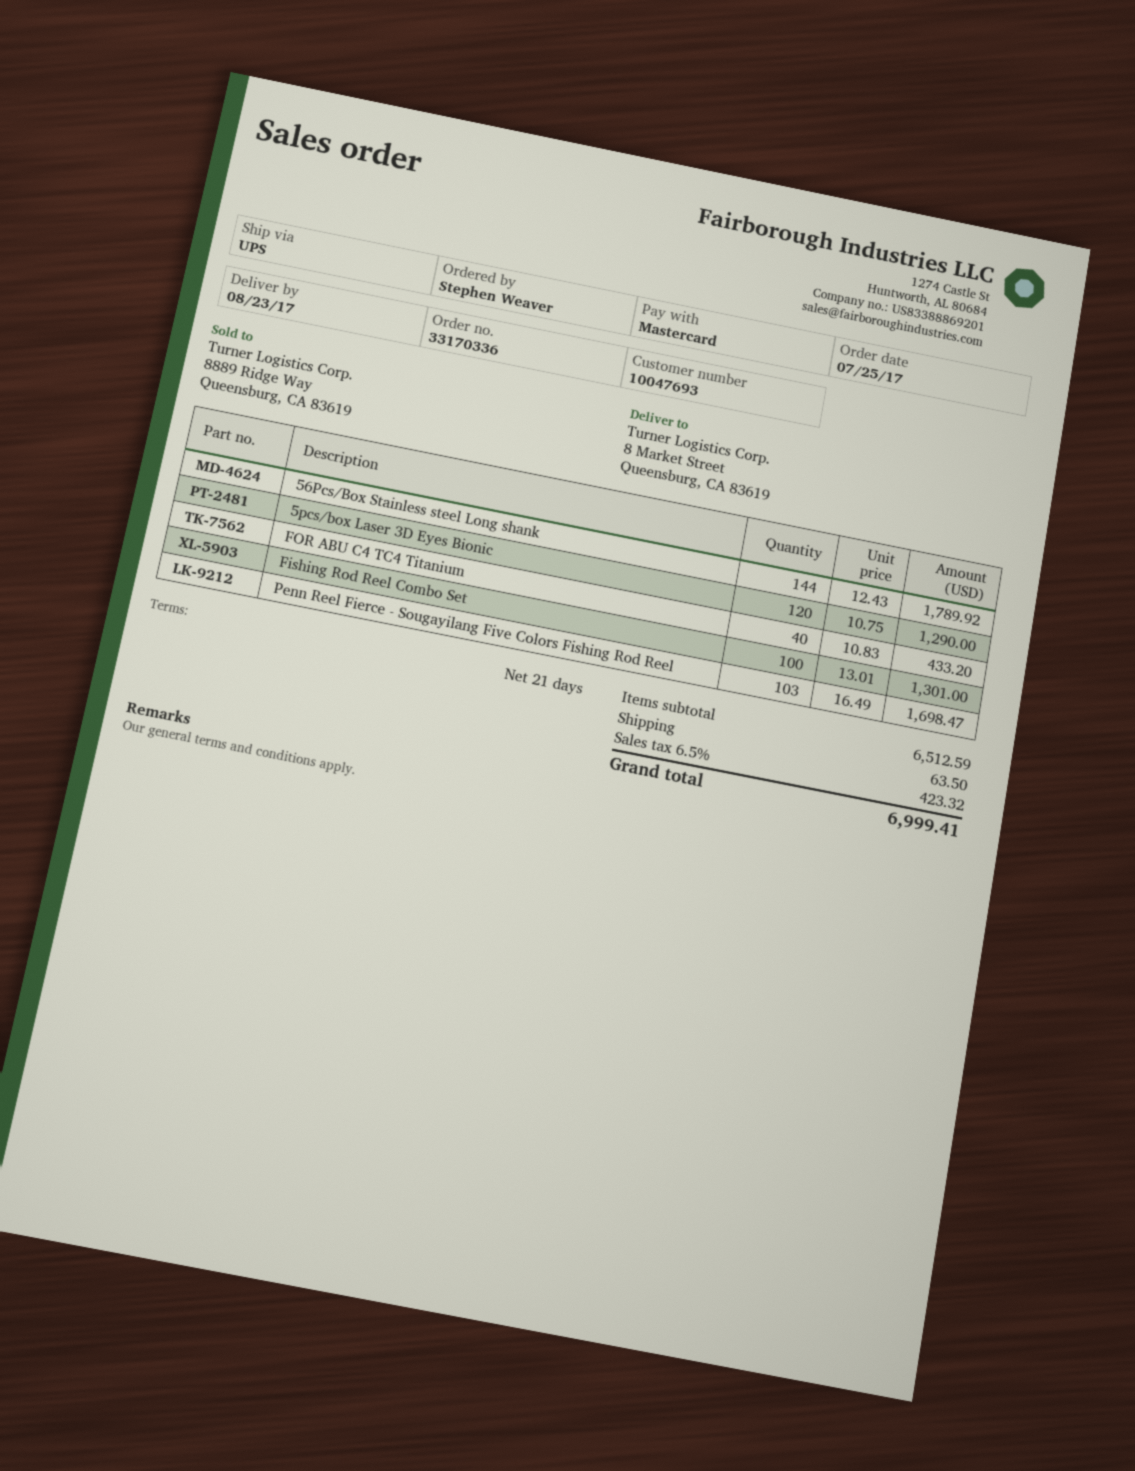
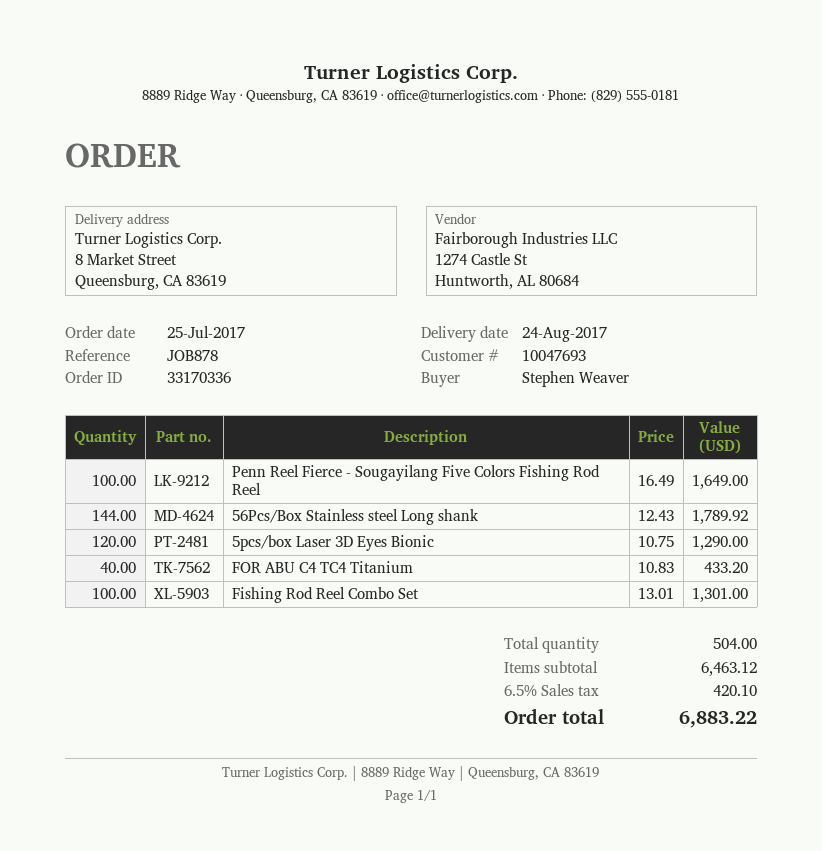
delivery date: 2017-08-23 -> 2017-08-24
Penn Reel Fierce - Sougayilang Five Colors Fishing Rod Reel: 103 x 16.49 = 1698.47 -> 100 x 16.49 = 1649.00
subtotal: 6512.59 -> 6463.12
shipping: 63.50 -> none
tax: 6.5% = 423.32 -> 6.5% = 420.10
total: 6999.41 -> 6883.22

